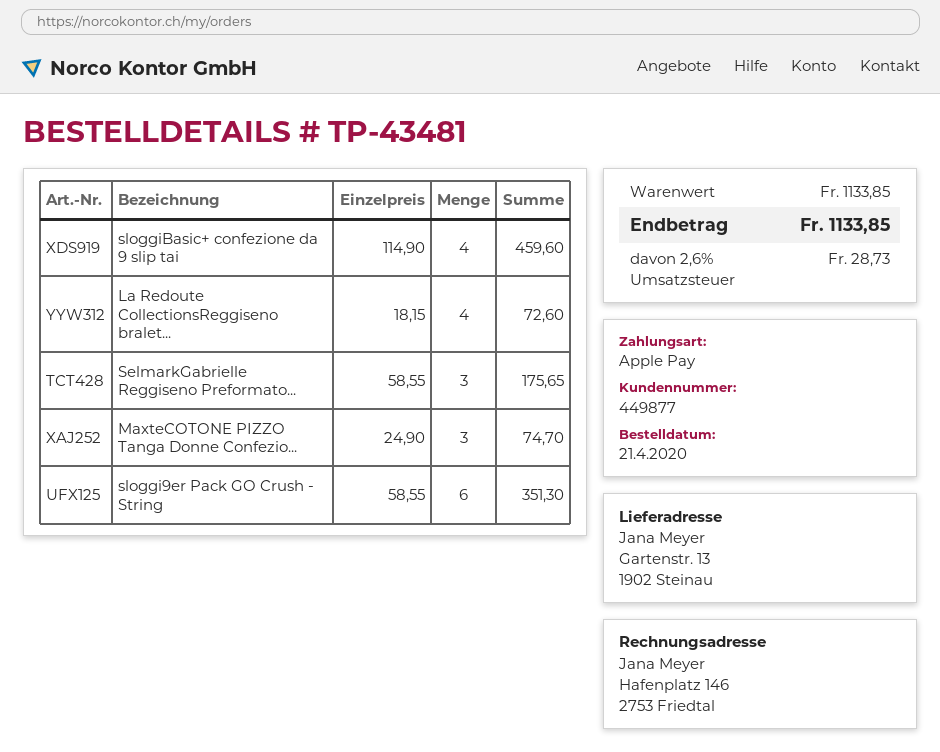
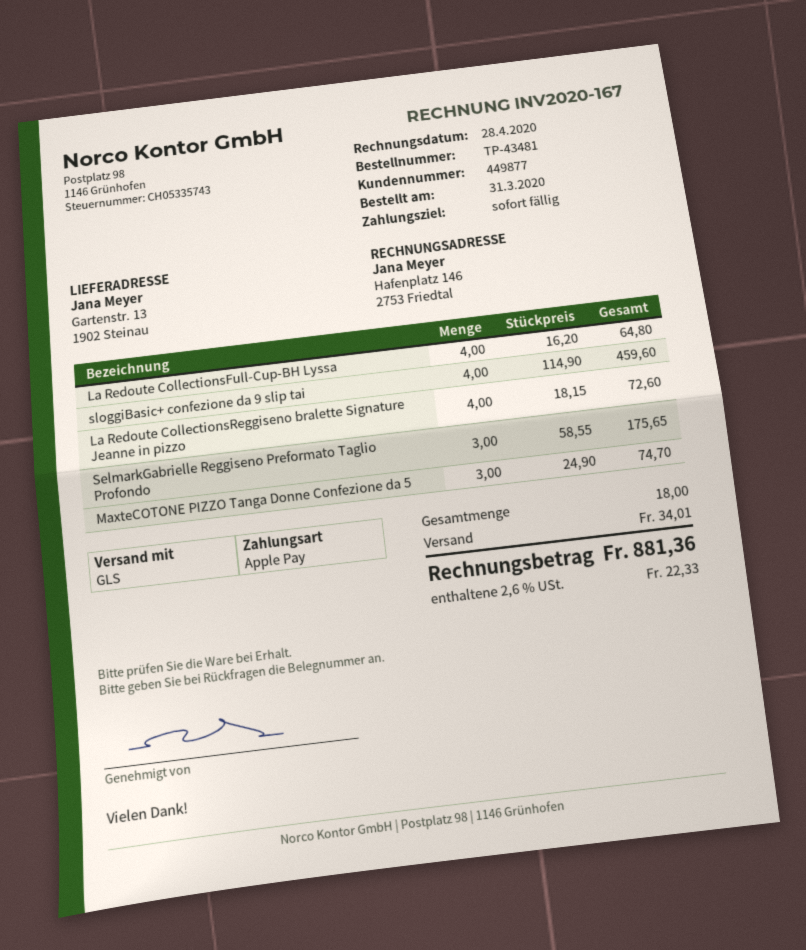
order date: 2020-04-21 -> 2020-03-31
sloggi9er Pack GO Crush - String: 6 x 58.55 = 351.30 -> none
La Redoute CollectionsFull-Cup-BH Lyssa: none -> 4 x 16.20 = 64.80
shipping: none -> 34.01
tax: 2.6% = 28.73 -> 2.6% = 22.33
total: 1133.85 -> 881.36

